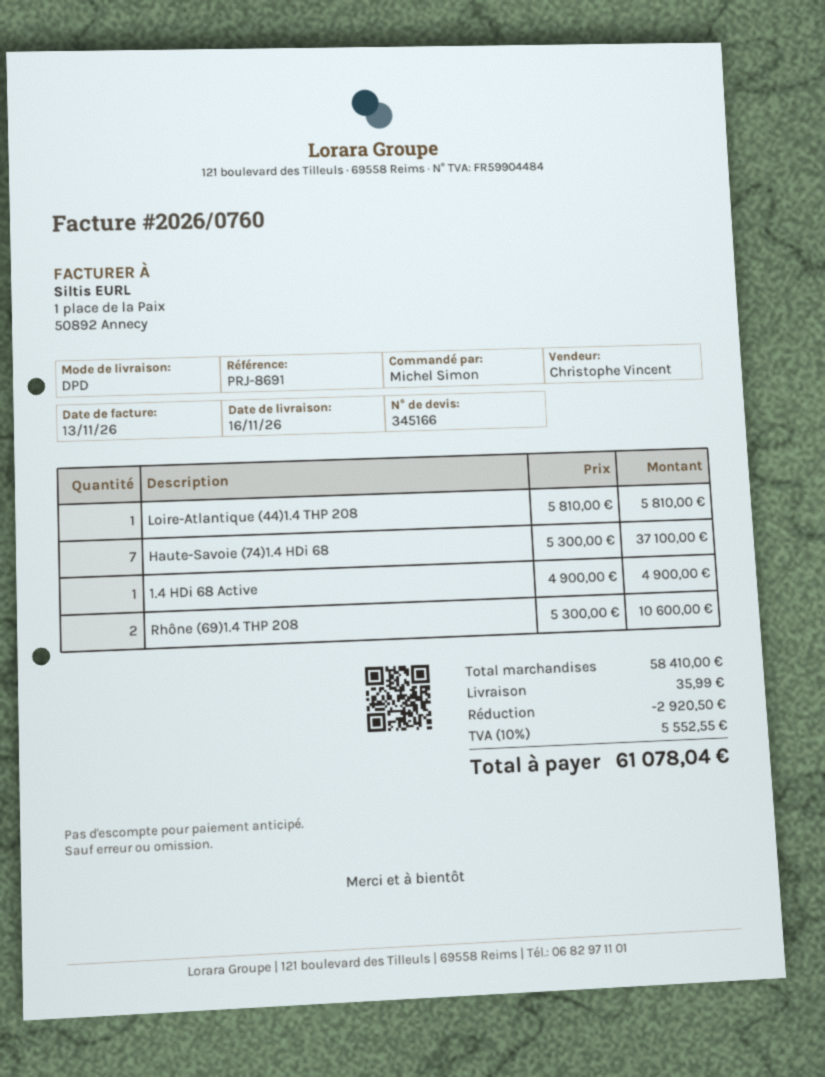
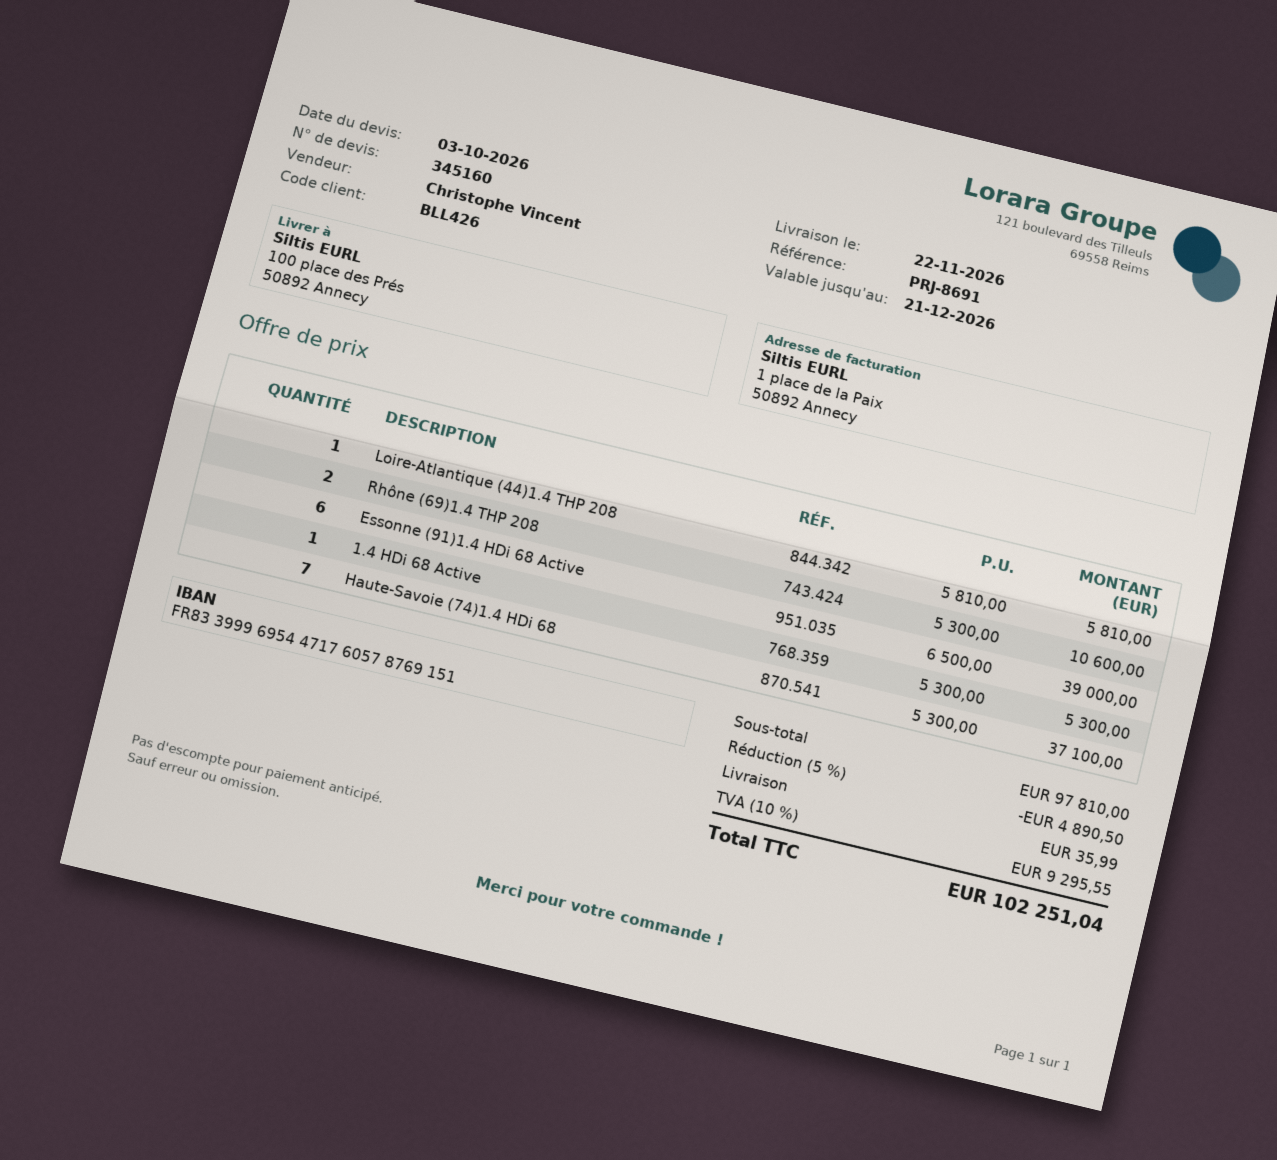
quote number: 345166 -> 345160
delivery date: 2026-11-16 -> 2026-11-22
1.4 HDi 68 Active: 1 x 4900.00 = 4900.00 -> 1 x 5300.00 = 5300.00
Essonne (91)1.4 HDi 68 Active: none -> 6 x 6500.00 = 39000.00
subtotal: 58410.00 -> 97810.00
discount: 2920.50 -> 4890.50
tax: 10% = 5552.55 -> 10% = 9295.55
total: 61078.04 -> 102251.04

